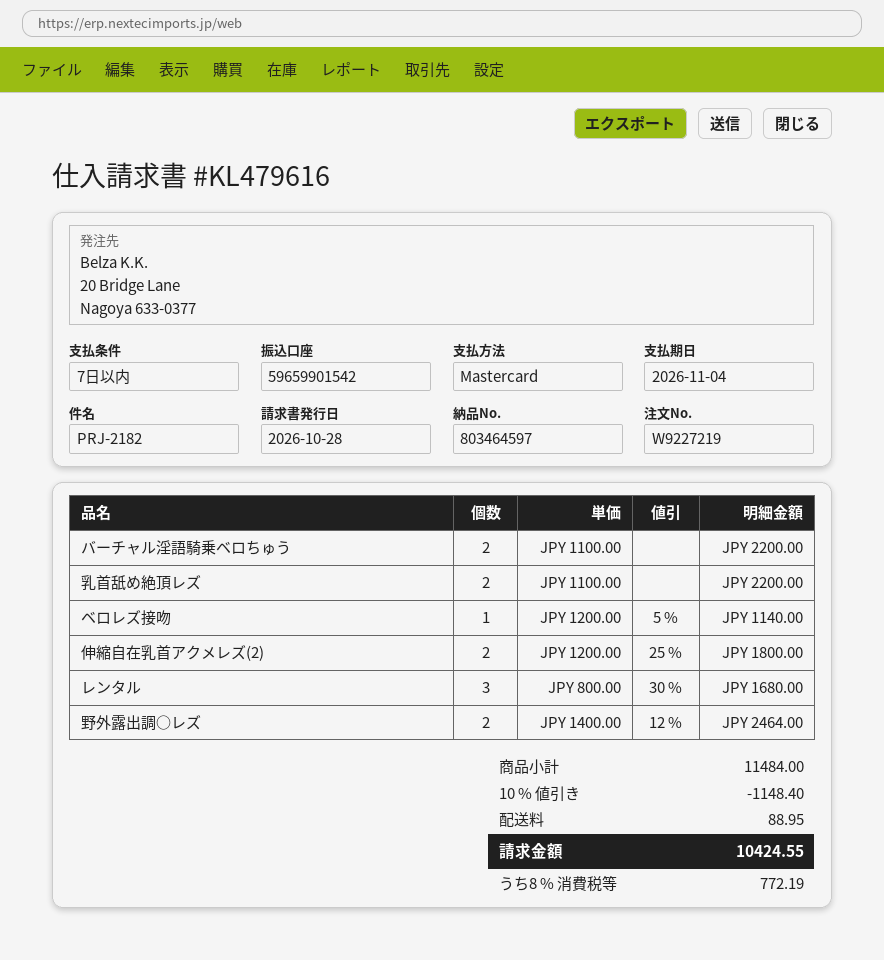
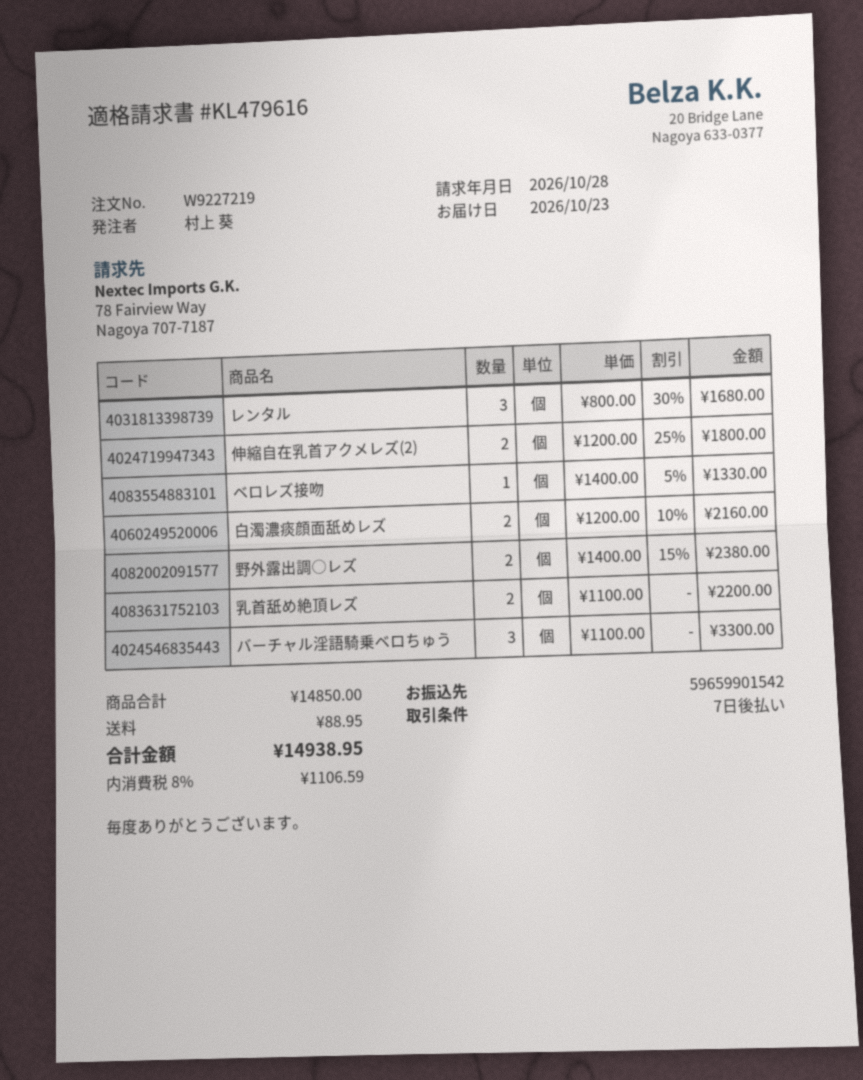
バーチャル淫語騎乗ベロちゅう: 2 x 1100.00 = 2200.00 -> 3 x 1100.00 = 3300.00
ベロレズ接吻: 1 x 1200.00 - 5% = 1140.00 -> 1 x 1400.00 - 5% = 1330.00
野外露出調○レズ: 2 x 1400.00 - 12% = 2464.00 -> 2 x 1400.00 - 15% = 2380.00
白濁濃痰顔面舐めレズ: none -> 2 x 1200.00 - 10% = 2160.00
subtotal: 11484.00 -> 14850.00
discount: 10% = 1148.40 -> none
tax: 8% = 772.19 -> 8% = 1106.59
total: 10424.55 -> 14938.95

